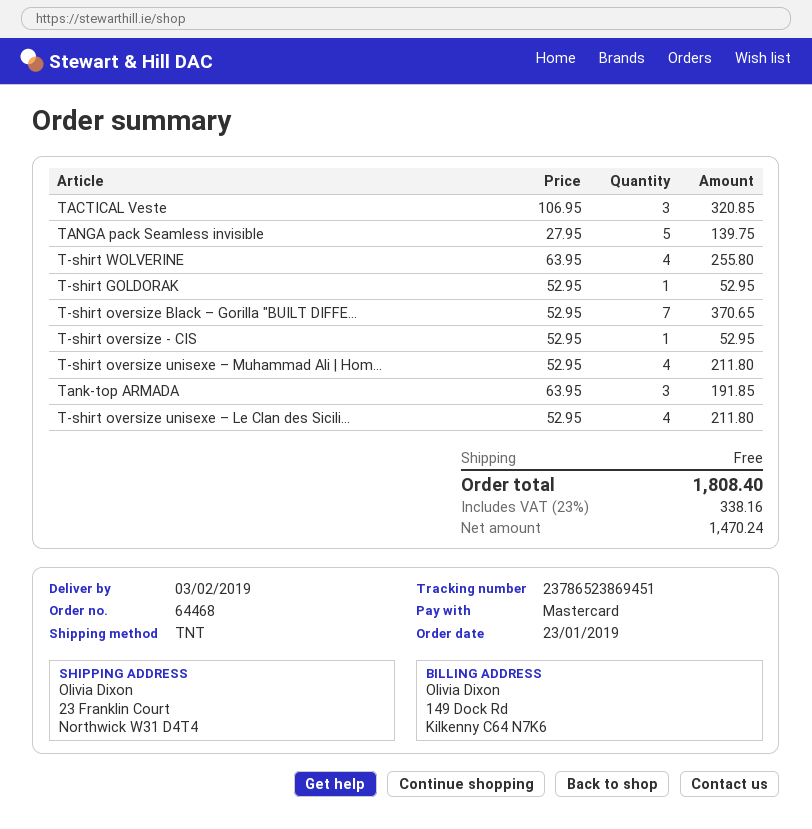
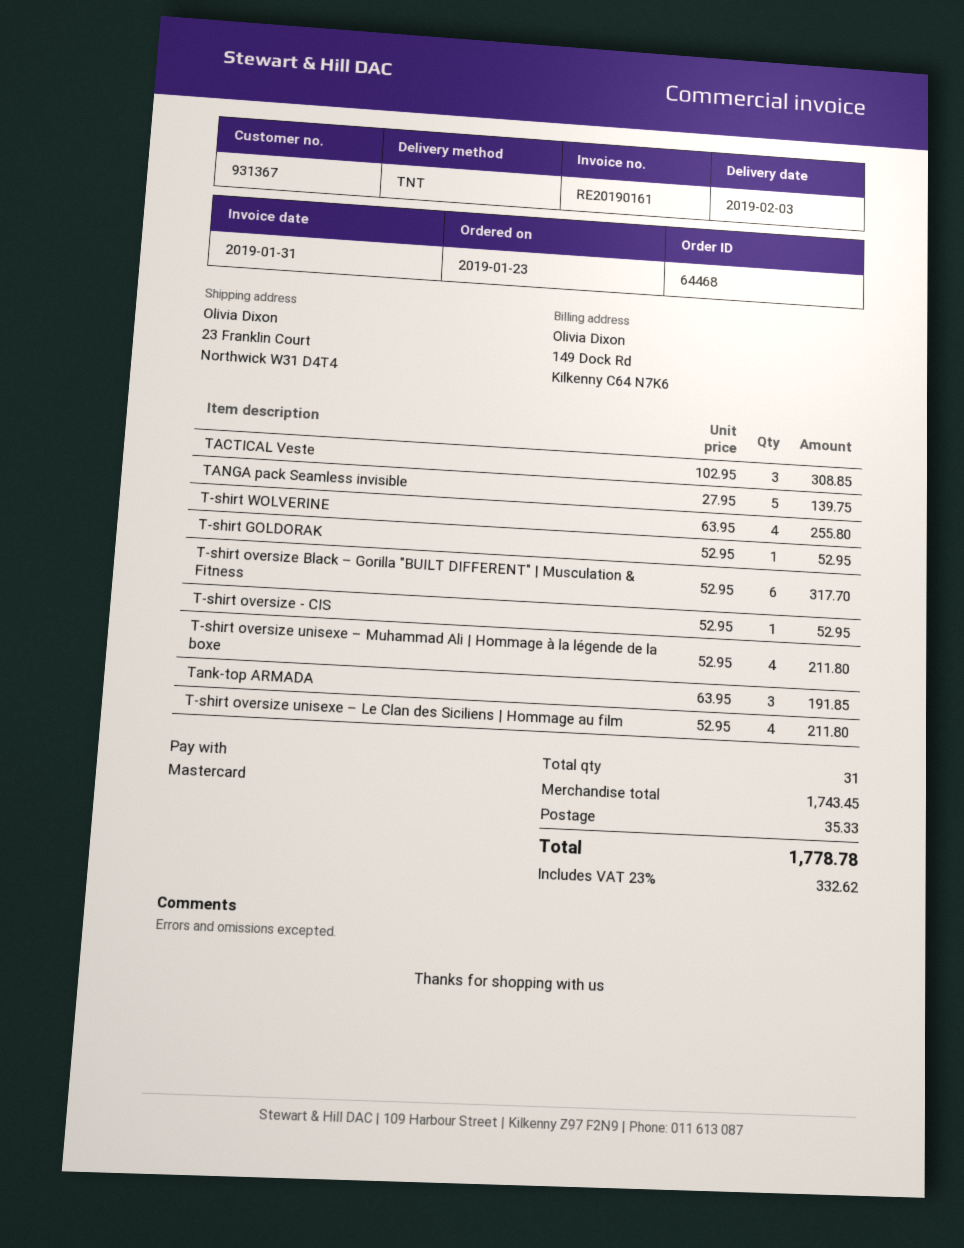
TACTICAL Veste: 3 x 106.95 = 320.85 -> 3 x 102.95 = 308.85
T-shirt oversize Black – Gorilla "BUILT DIFFE...: 7 x 52.95 = 370.65 -> 6 x 52.95 = 317.70
shipping: 0.00 -> 35.33
tax: 23% = 338.16 -> 23% = 332.62
total: 1808.40 -> 1778.78

